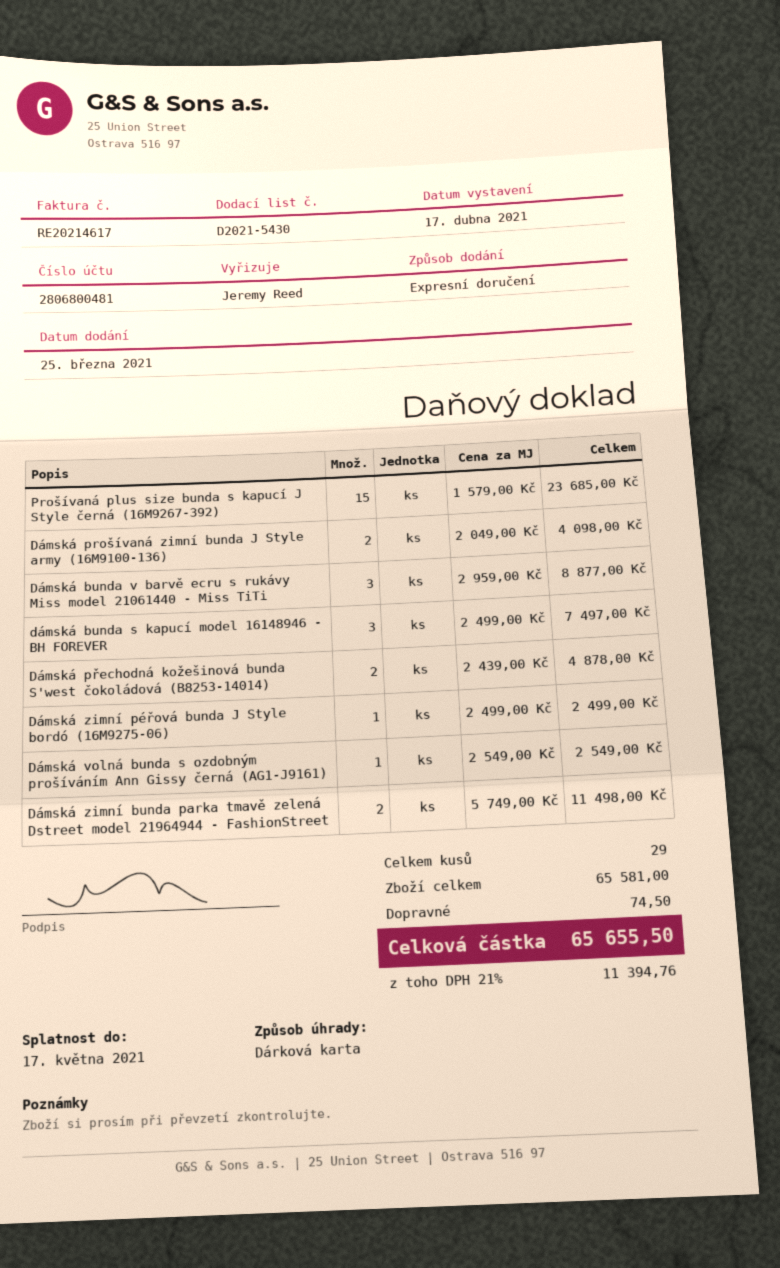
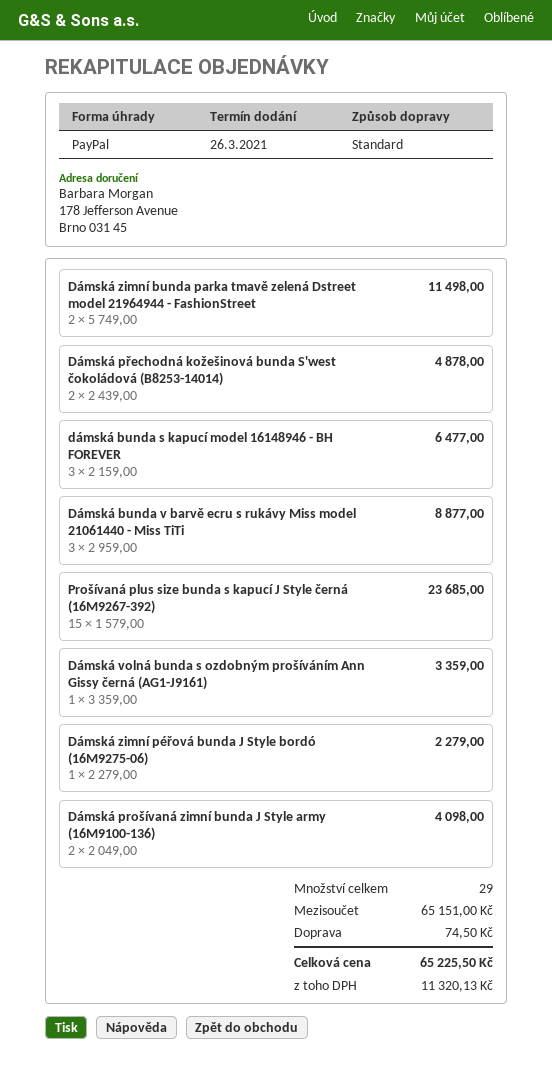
delivery date: 2021-03-25 -> 2021-03-26
payment method: gift card -> PayPal
shipping method: express -> standard
dámská bunda s kapucí model 16148946 - BH FOREVER: 3 x 2499.00 = 7497.00 -> 3 x 2159.00 = 6477.00
Dámská zimní péřová bunda J Style bordó (16M9275-06): 1 x 2499.00 = 2499.00 -> 1 x 2279.00 = 2279.00
Dámská volná bunda s ozdobným prošíváním Ann Gissy černá (AG1-J9161): 1 x 2549.00 = 2549.00 -> 1 x 3359.00 = 3359.00
subtotal: 65581.00 -> 65151.00
tax: 11394.76 -> 11320.13
total: 65655.50 -> 65225.50

